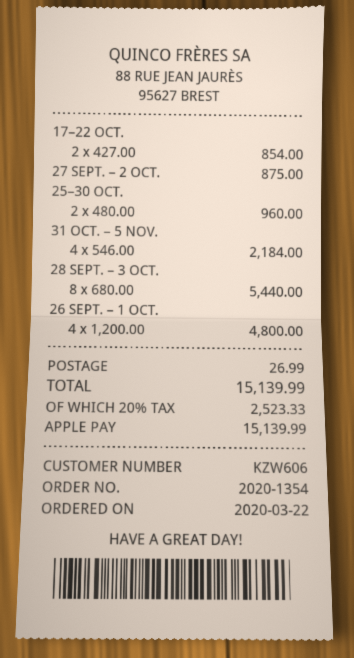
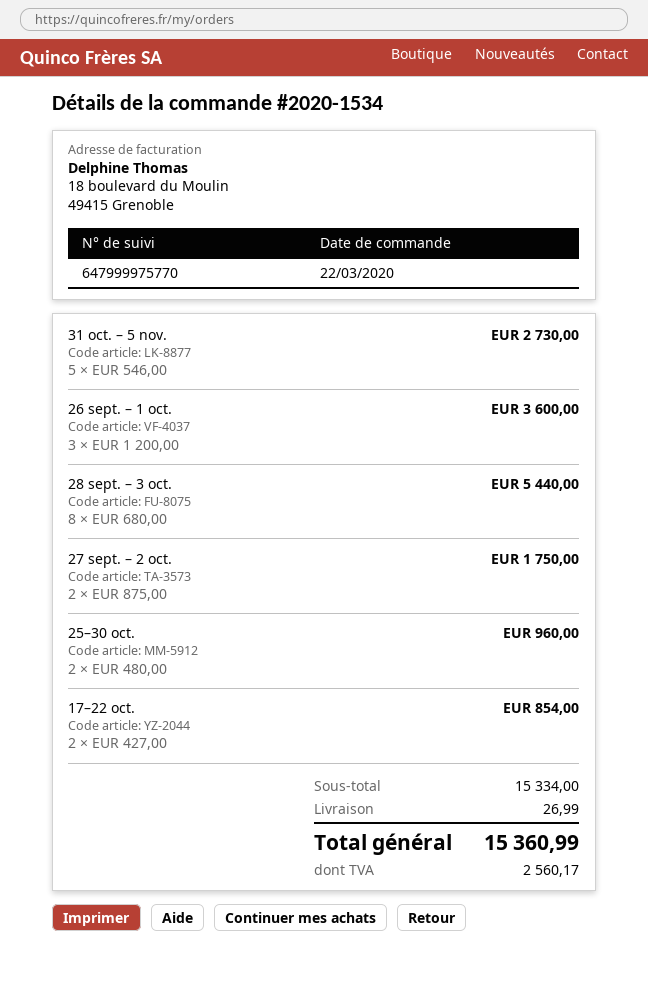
order number: 2020-1354 -> 2020-1534
27 SEPT. – 2 OCT.: 1 x 875.00 = 875.00 -> 2 x 875.00 = 1750.00
31 OCT. – 5 NOV.: 4 x 546.00 = 2184.00 -> 5 x 546.00 = 2730.00
26 SEPT. – 1 OCT.: 4 x 1200.00 = 4800.00 -> 3 x 1200.00 = 3600.00
tax: 2523.33 -> 2560.17
total: 15139.99 -> 15360.99

